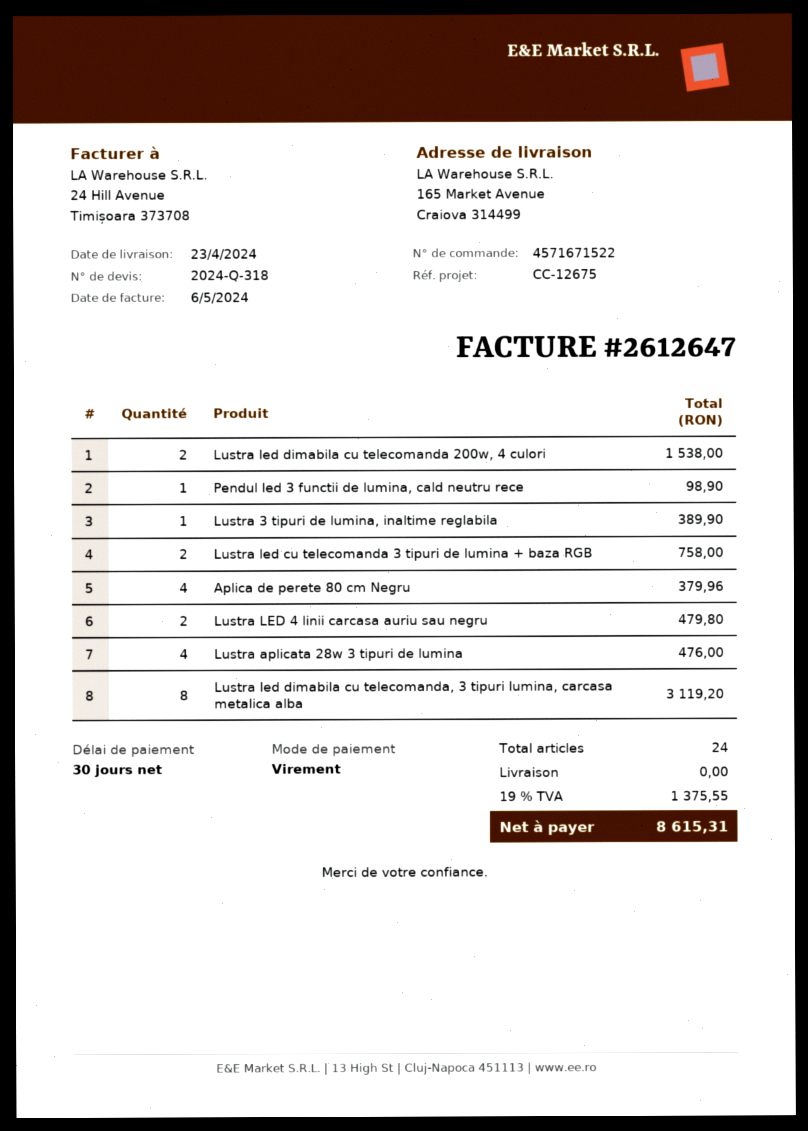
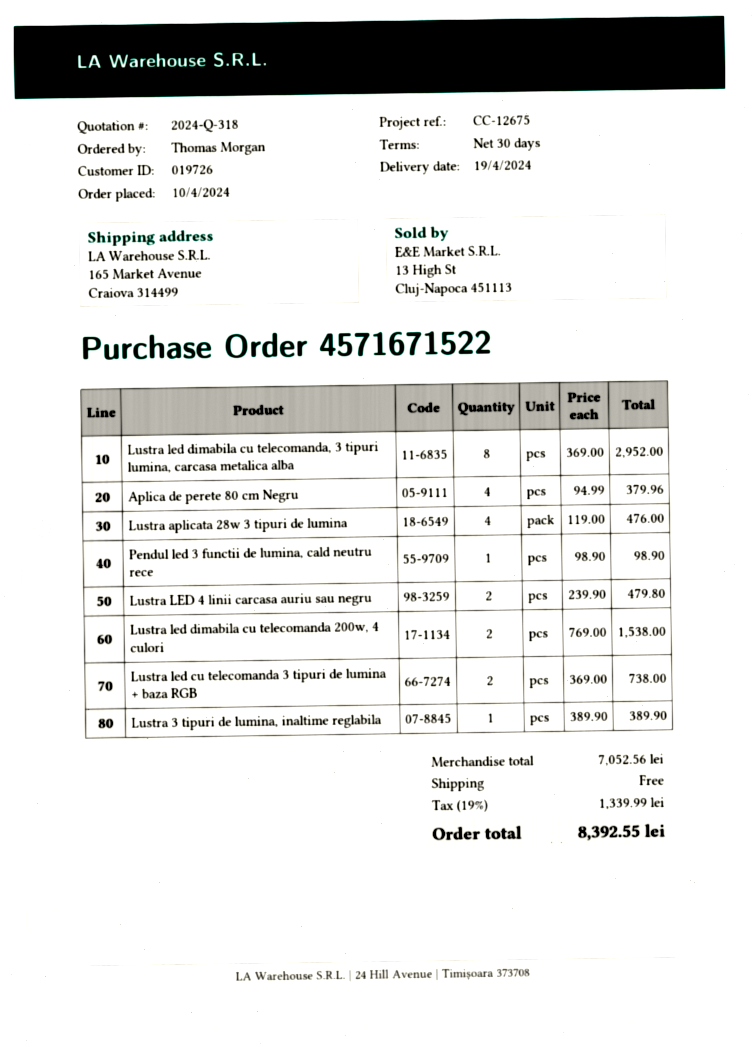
delivery date: 2024-04-23 -> 2024-04-19
Lustra led cu telecomanda 3 tipuri de lumina + baza RGB: 2 for 758.00 -> 2 for 738.00
Lustra led dimabila cu telecomanda, 3 tipuri lumina, carcasa metalica alba: 8 for 3119.20 -> 8 for 2952.00
tax: 19% = 1375.55 -> 19% = 1339.99
total: 8615.31 -> 8392.55

